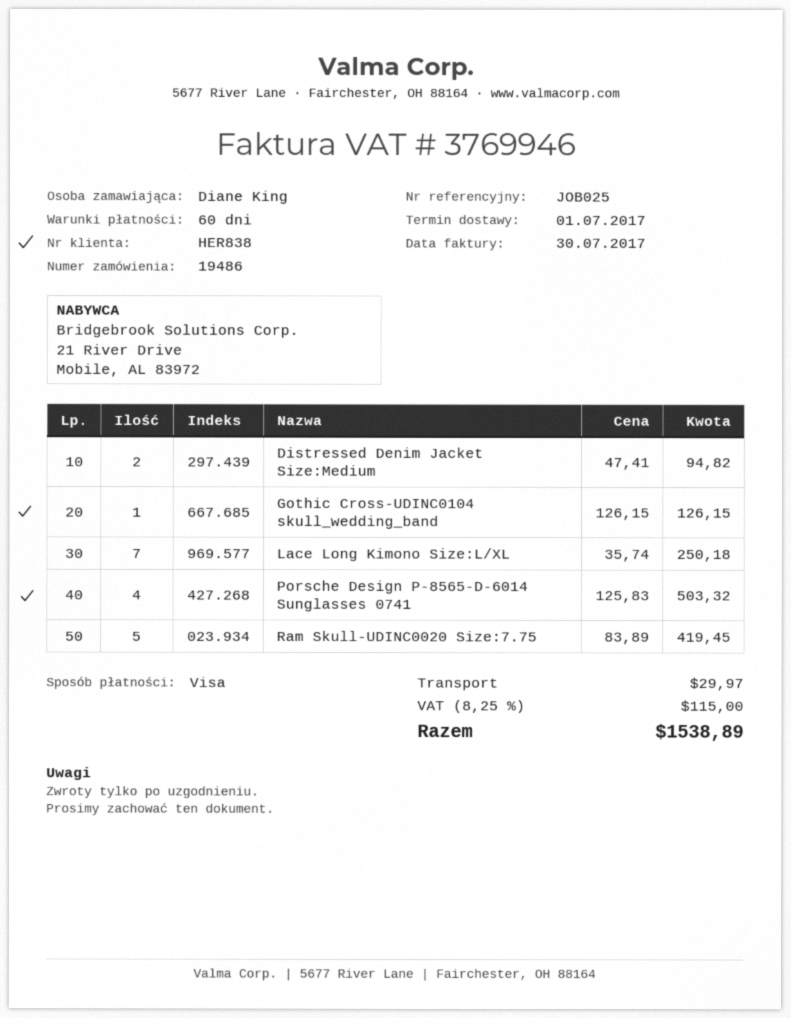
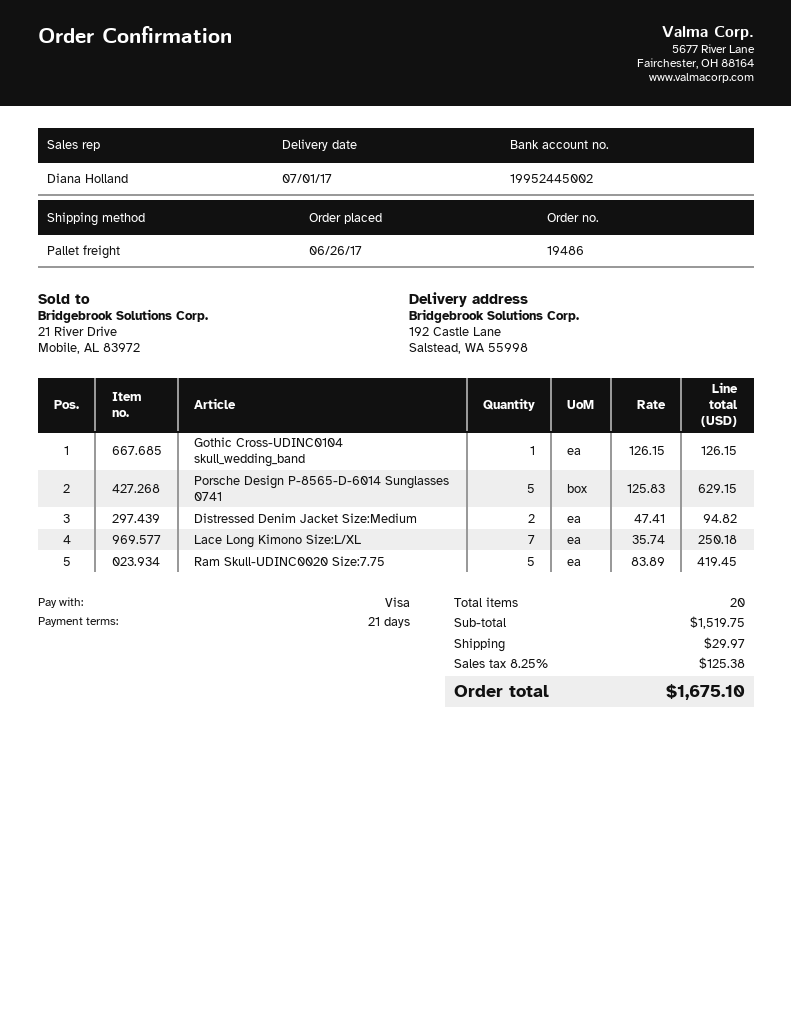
payment terms: 60 days -> 21 days
Porsche Design P-8565-D-6014 Sunglasses 0741: 4 x 125.83 = 503.32 -> 5 x 125.83 = 629.15
tax: 8.25% = 115.00 -> 8.25% = 125.38
total: 1538.89 -> 1675.10

